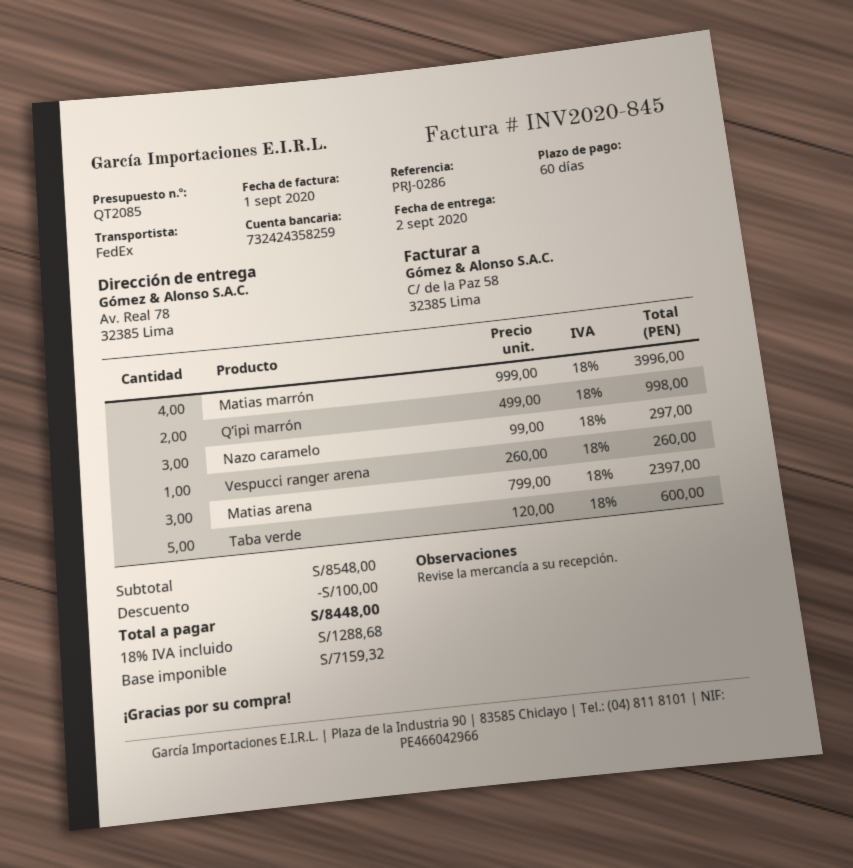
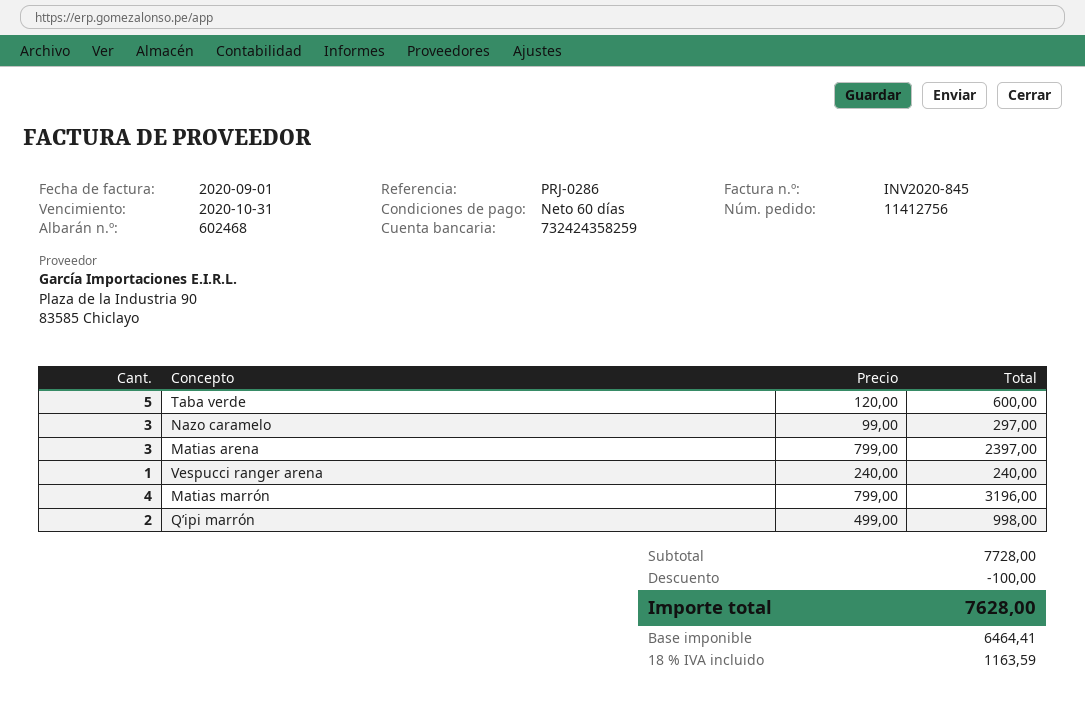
Matias marrón: 4 x 999.00 = 3996.00 -> 4 x 799.00 = 3196.00
Vespucci ranger arena: 1 x 260.00 = 260.00 -> 1 x 240.00 = 240.00
subtotal: 8548.00 -> 7728.00
net: 7159.32 -> 6464.41
tax: 18% = 1288.68 -> 18% = 1163.59
total: 8448.00 -> 7628.00

